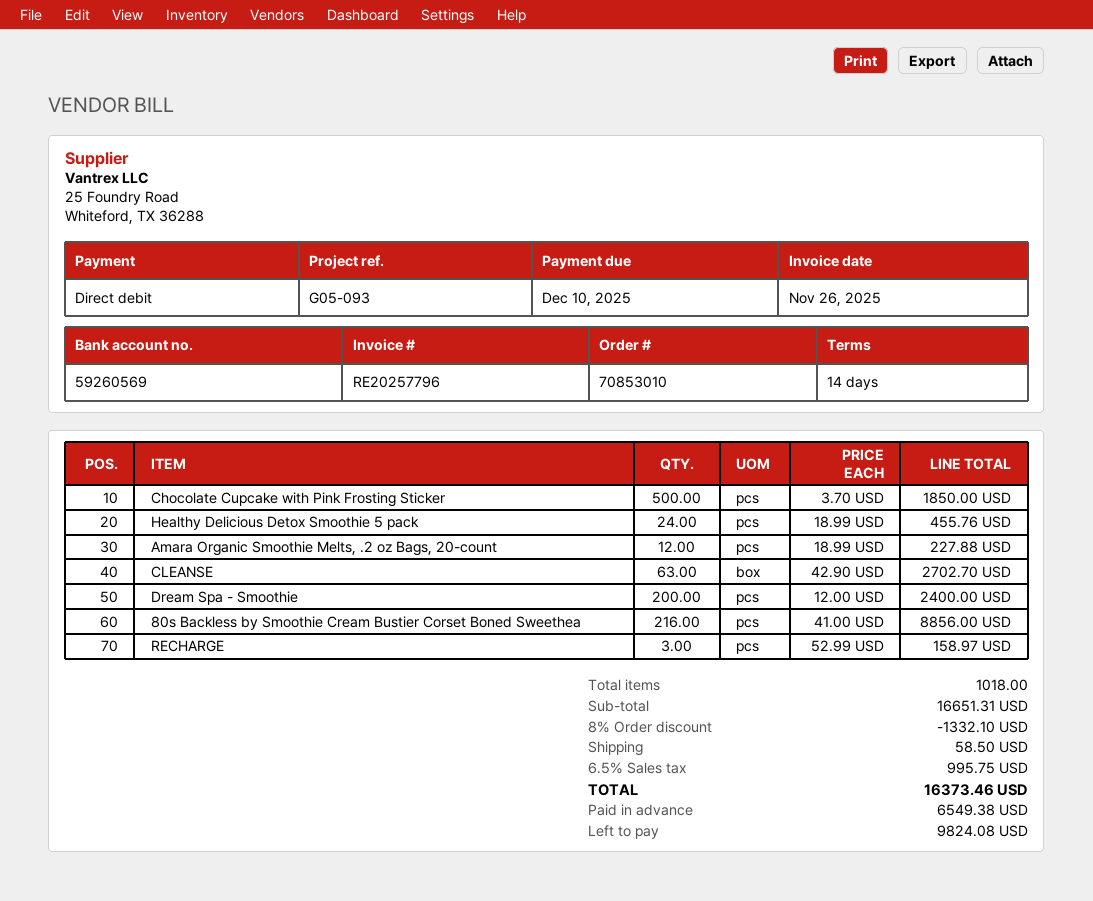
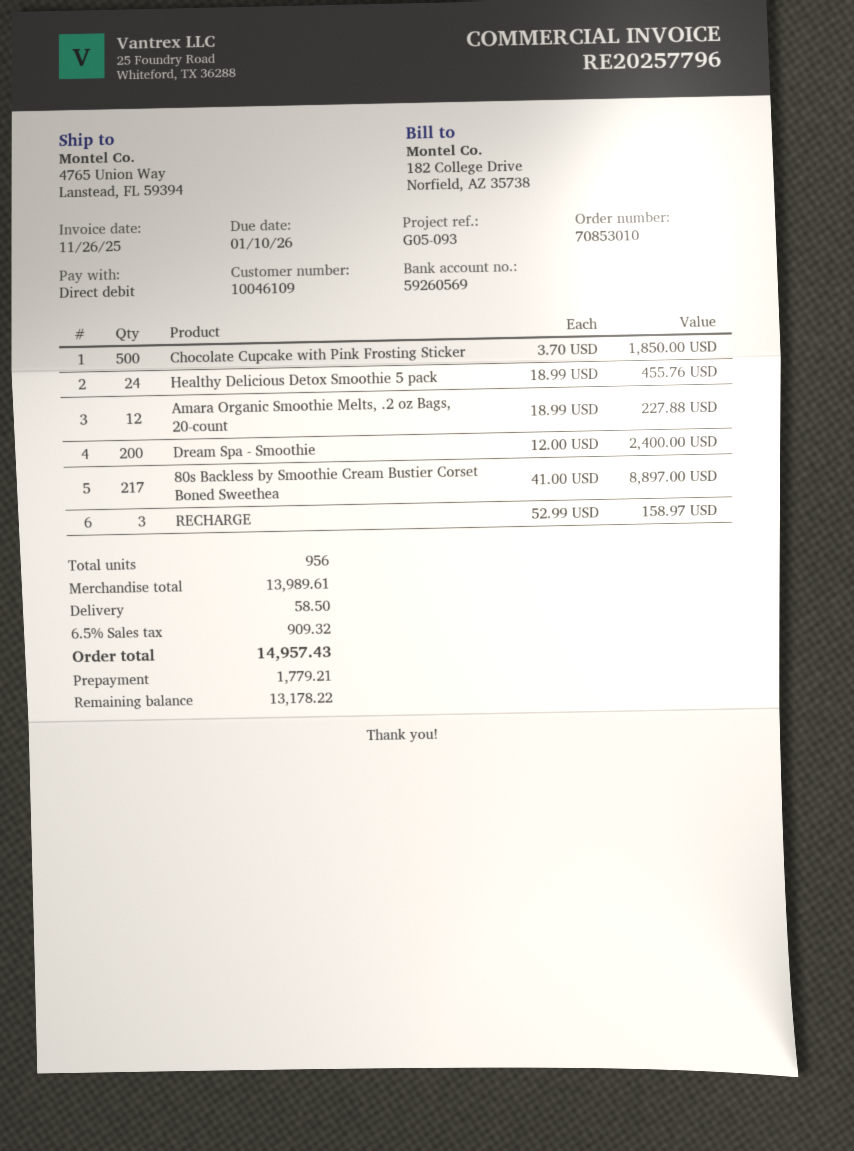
due date: 2025-12-10 -> 2026-01-10
CLEANSE: 63 x 42.90 = 2702.70 -> none
80s Backless by Smoothie Cream Bustier Corset Boned Sweethea: 216 x 41.00 = 8856.00 -> 217 x 41.00 = 8897.00
total quantity: 1018 -> 956
subtotal: 16651.31 -> 13989.61
discount: 8% = 1332.10 -> none
tax: 6.5% = 995.75 -> 6.5% = 909.32
total: 16373.46 -> 14957.43
deposit: 6549.38 -> 1779.21
balance: 9824.08 -> 13178.22

